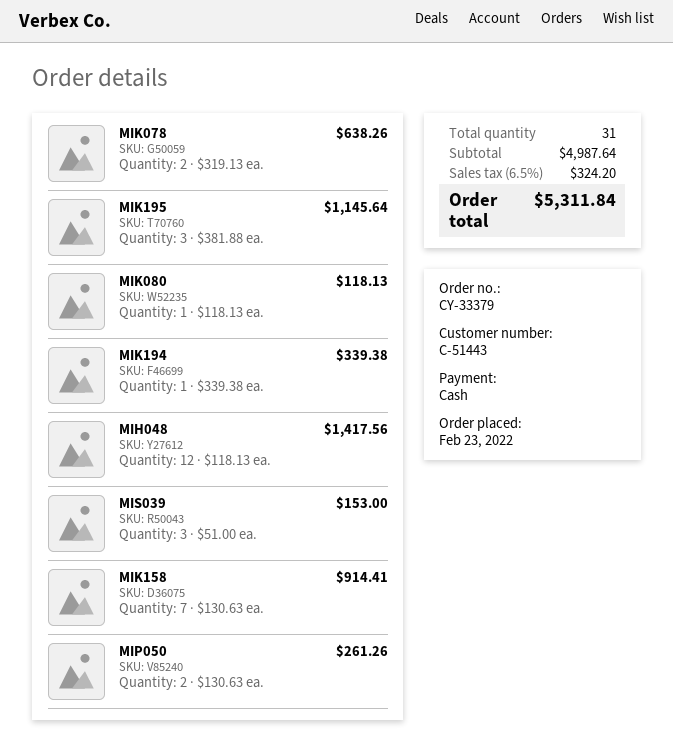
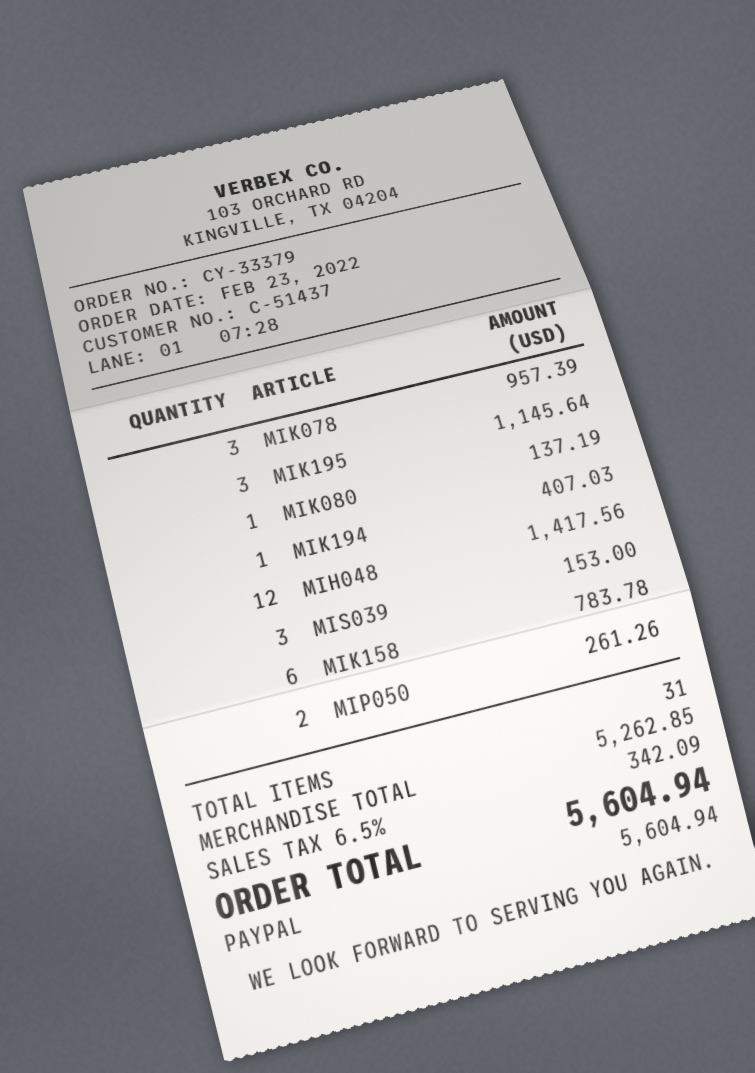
customer number: C-51443 -> C-51437
payment method: cash -> PayPal
MIK078: 2 for 638.26 -> 3 for 957.39
MIK080: 1 for 118.13 -> 1 for 137.19
MIK194: 1 for 339.38 -> 1 for 407.03
MIK158: 7 for 914.41 -> 6 for 783.78
subtotal: 4987.64 -> 5262.85
tax: 6.5% = 324.20 -> 6.5% = 342.09
total: 5311.84 -> 5604.94

